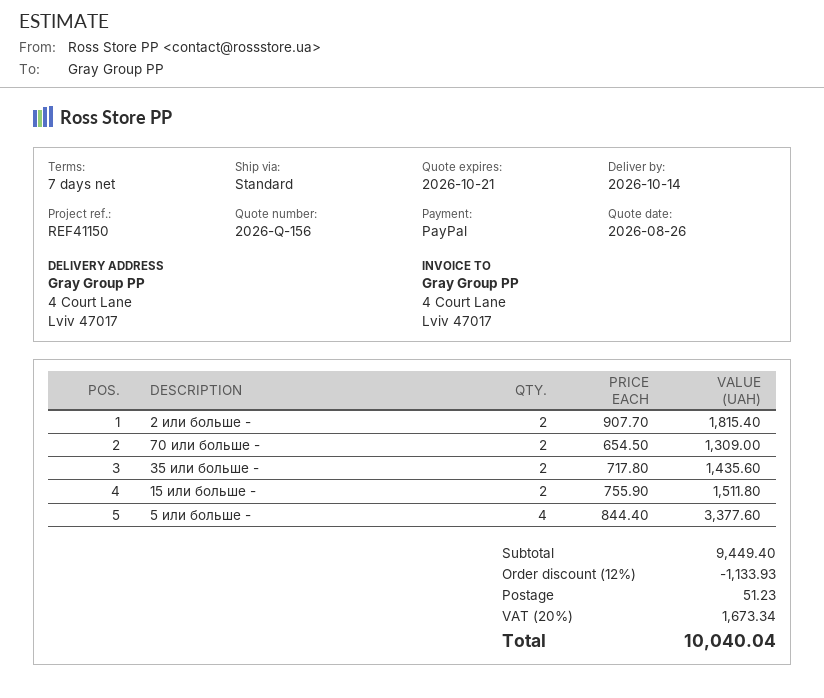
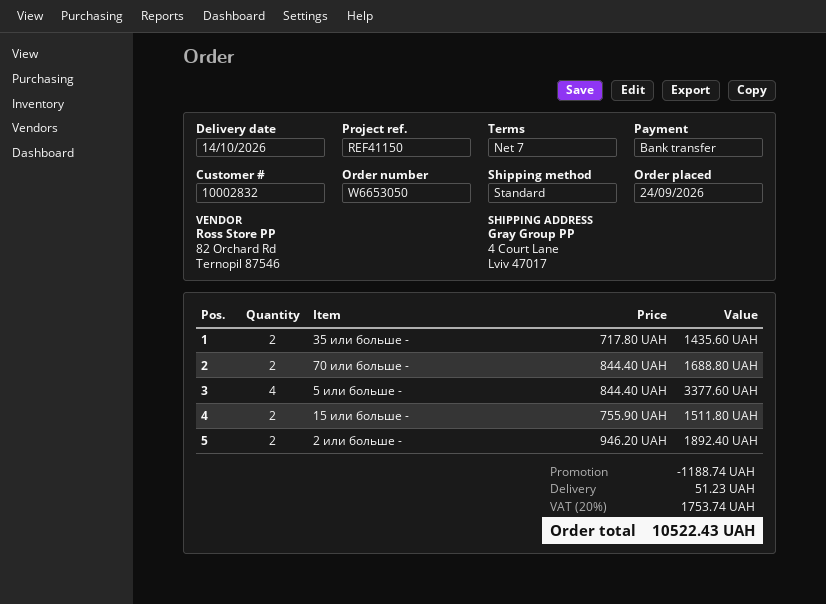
payment method: PayPal -> bank transfer
2 или больше -: 2 x 907.70 = 1815.40 -> 2 x 946.20 = 1892.40
70 или больше -: 2 x 654.50 = 1309.00 -> 2 x 844.40 = 1688.80
discount: 1133.93 -> 1188.74
tax: 20% = 1673.34 -> 20% = 1753.74
total: 10040.04 -> 10522.43

